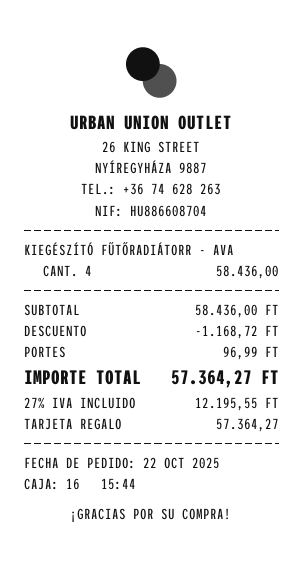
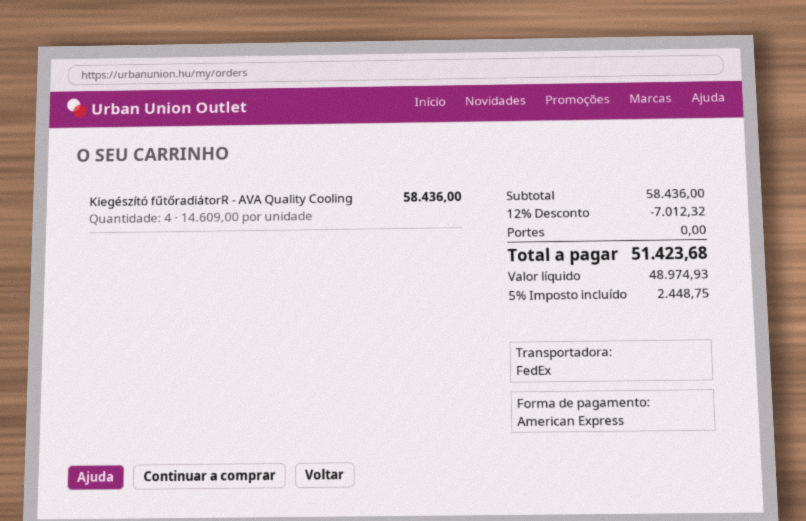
payment method: gift card -> American Express
discount: 1168.72 -> 7012.32
shipping: 96.99 -> 0.00
tax: 27% = 12195.55 -> 5% = 2448.75
total: 57364.27 -> 51423.68

